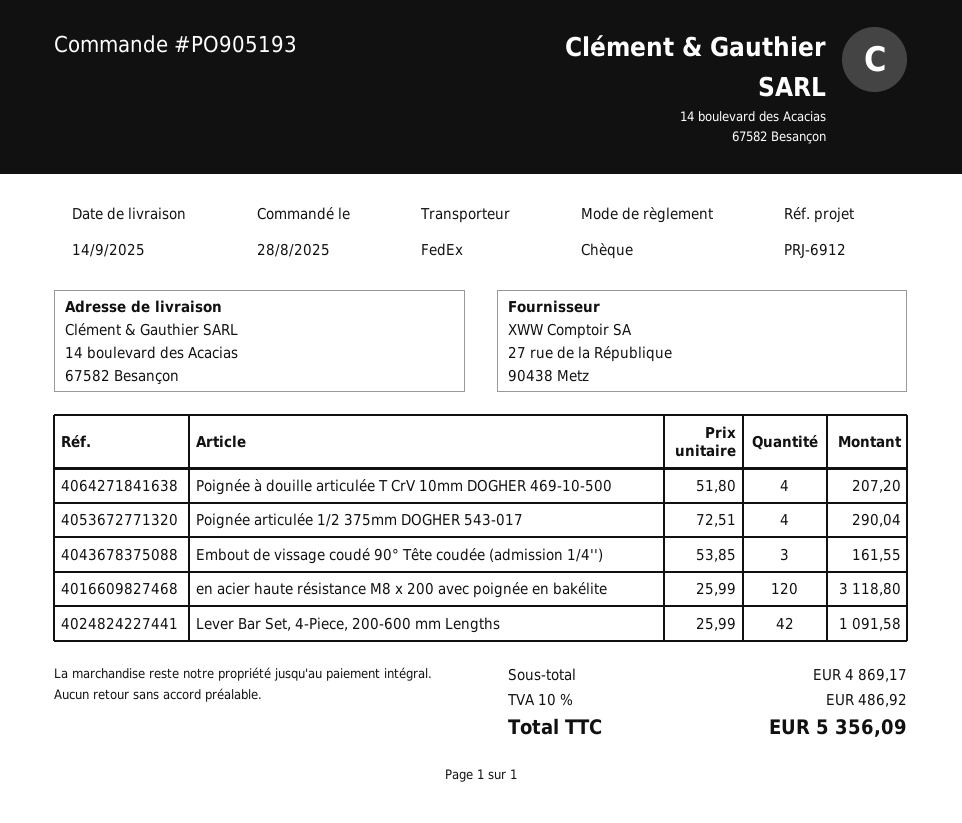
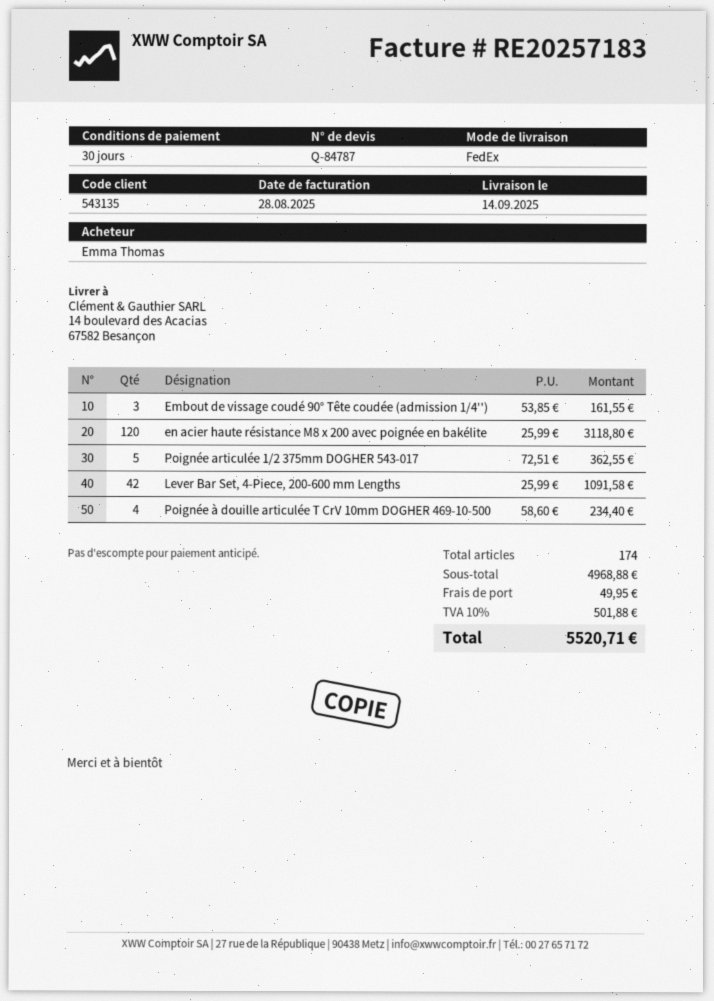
Poignée à douille articulée T CrV 10mm DOGHER 469-10-500: 4 x 51.80 = 207.20 -> 4 x 58.60 = 234.40
Poignée articulée 1/2 375mm DOGHER 543-017: 4 x 72.51 = 290.04 -> 5 x 72.51 = 362.55
subtotal: 4869.17 -> 4968.88
shipping: none -> 49.95
tax: 10% = 486.92 -> 10% = 501.88
total: 5356.09 -> 5520.71

